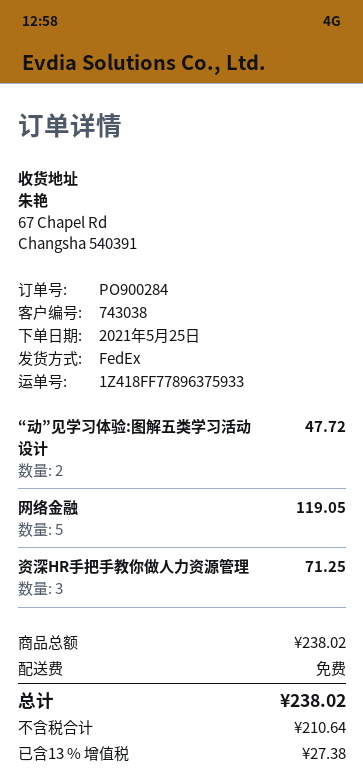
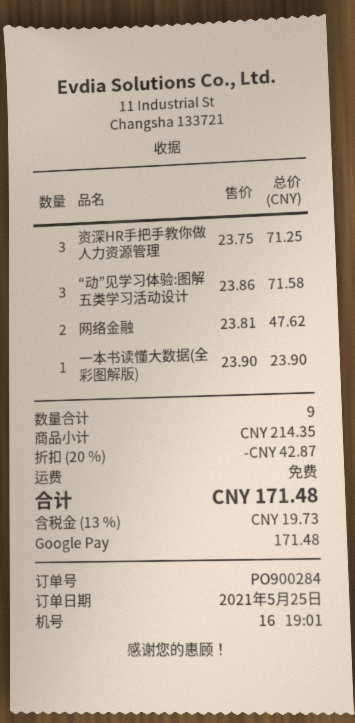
“动”见学习体验:图解五类学习活动设计: 2 for 47.72 -> 3 for 71.58
网络金融: 5 for 119.05 -> 2 for 47.62
一本书读懂大数据(全彩图解版): none -> 1 for 23.90
subtotal: 238.02 -> 214.35
discount: none -> 20% = 42.87
tax: 13% = 27.38 -> 13% = 19.73
total: 238.02 -> 171.48

